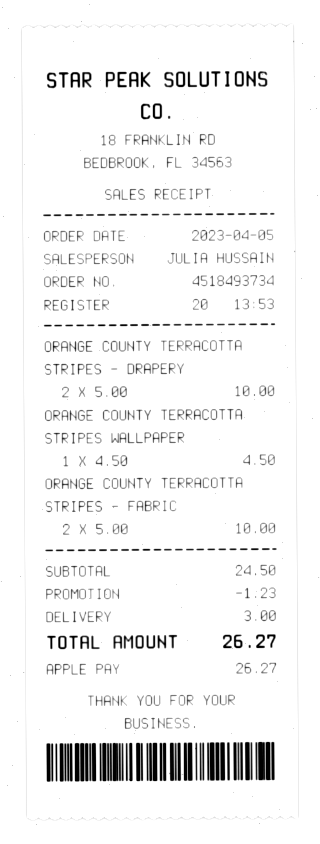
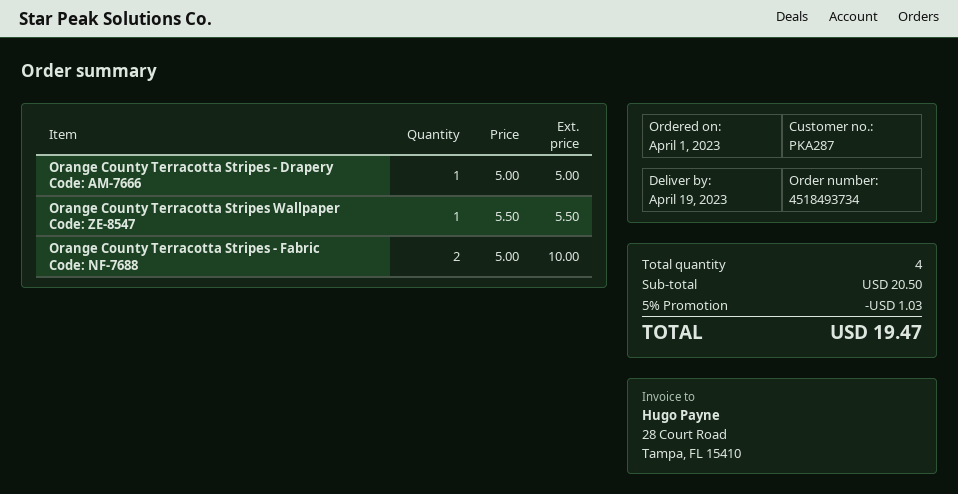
order date: 2023-04-05 -> 2023-04-01
ORANGE COUNTY TERRACOTTA STRIPES - DRAPERY: 2 x 5.00 = 10.00 -> 1 x 5.00 = 5.00
ORANGE COUNTY TERRACOTTA STRIPES WALLPAPER: 1 x 4.50 = 4.50 -> 1 x 5.50 = 5.50
subtotal: 24.50 -> 20.50
discount: 1.23 -> 1.03
shipping: 3.00 -> none
total: 26.27 -> 19.47

